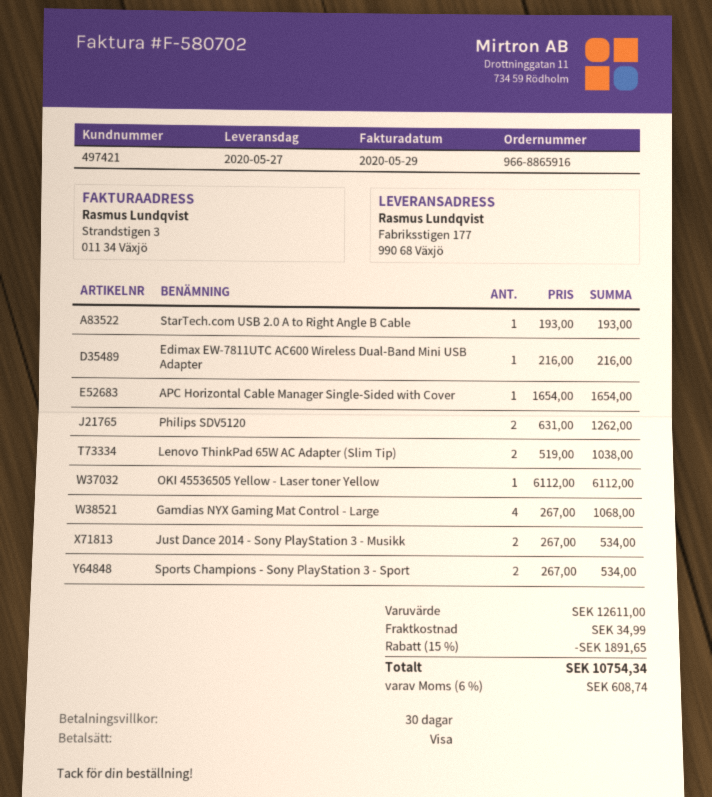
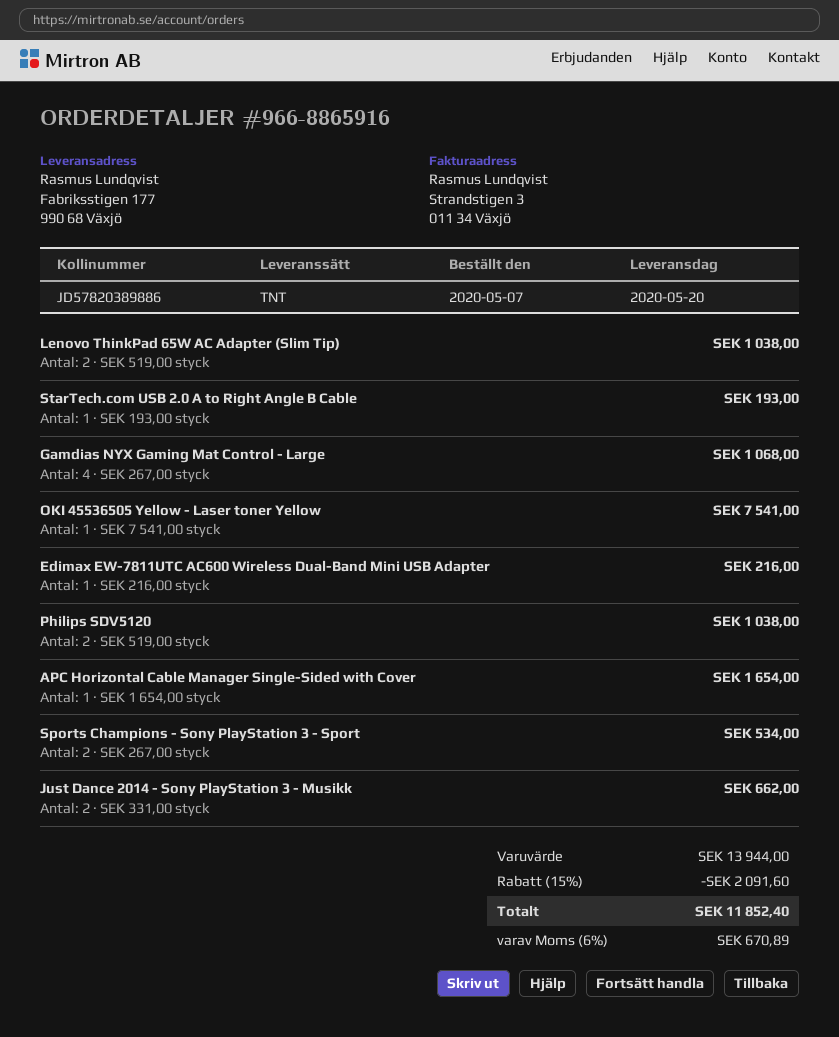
delivery date: 2020-05-27 -> 2020-05-20
Philips SDV5120: 2 x 631.00 = 1262.00 -> 2 x 519.00 = 1038.00
OKI 45536505 Yellow - Laser toner Yellow: 1 x 6112.00 = 6112.00 -> 1 x 7541.00 = 7541.00
Just Dance 2014 - Sony PlayStation 3 - Musikk: 2 x 267.00 = 534.00 -> 2 x 331.00 = 662.00
subtotal: 12611.00 -> 13944.00
discount: 15% = 1891.65 -> 15% = 2091.60
shipping: 34.99 -> none
tax: 6% = 608.74 -> 6% = 670.89
total: 10754.34 -> 11852.40

